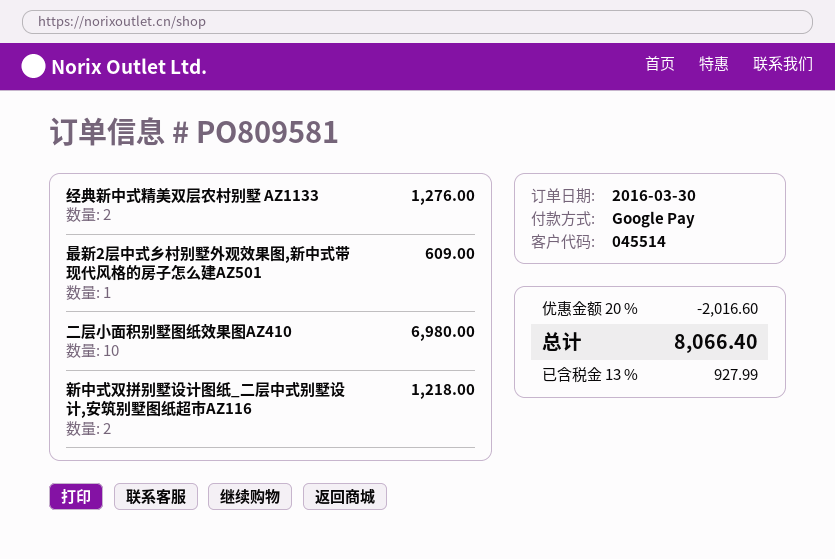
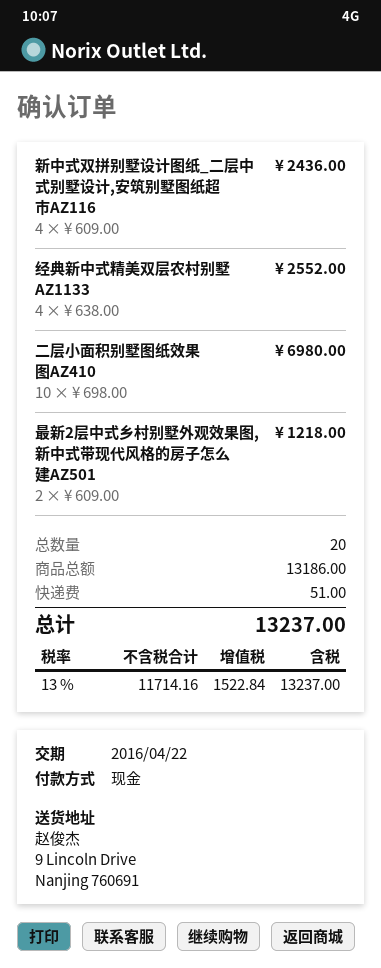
payment method: Google Pay -> cash
经典新中式精美双层农村别墅 AZ1133: 2 for 1276.00 -> 4 for 2552.00
最新2层中式乡村别墅外观效果图,新中式带现代风格的房子怎么建AZ501: 1 for 609.00 -> 2 for 1218.00
新中式双拼别墅设计图纸_二层中式别墅设计,安筑别墅图纸超市AZ116: 2 for 1218.00 -> 4 for 2436.00
discount: 20% = 2016.60 -> none
shipping: none -> 51.00
tax: 13% = 927.99 -> 13% = 1522.84
total: 8066.40 -> 13237.00

